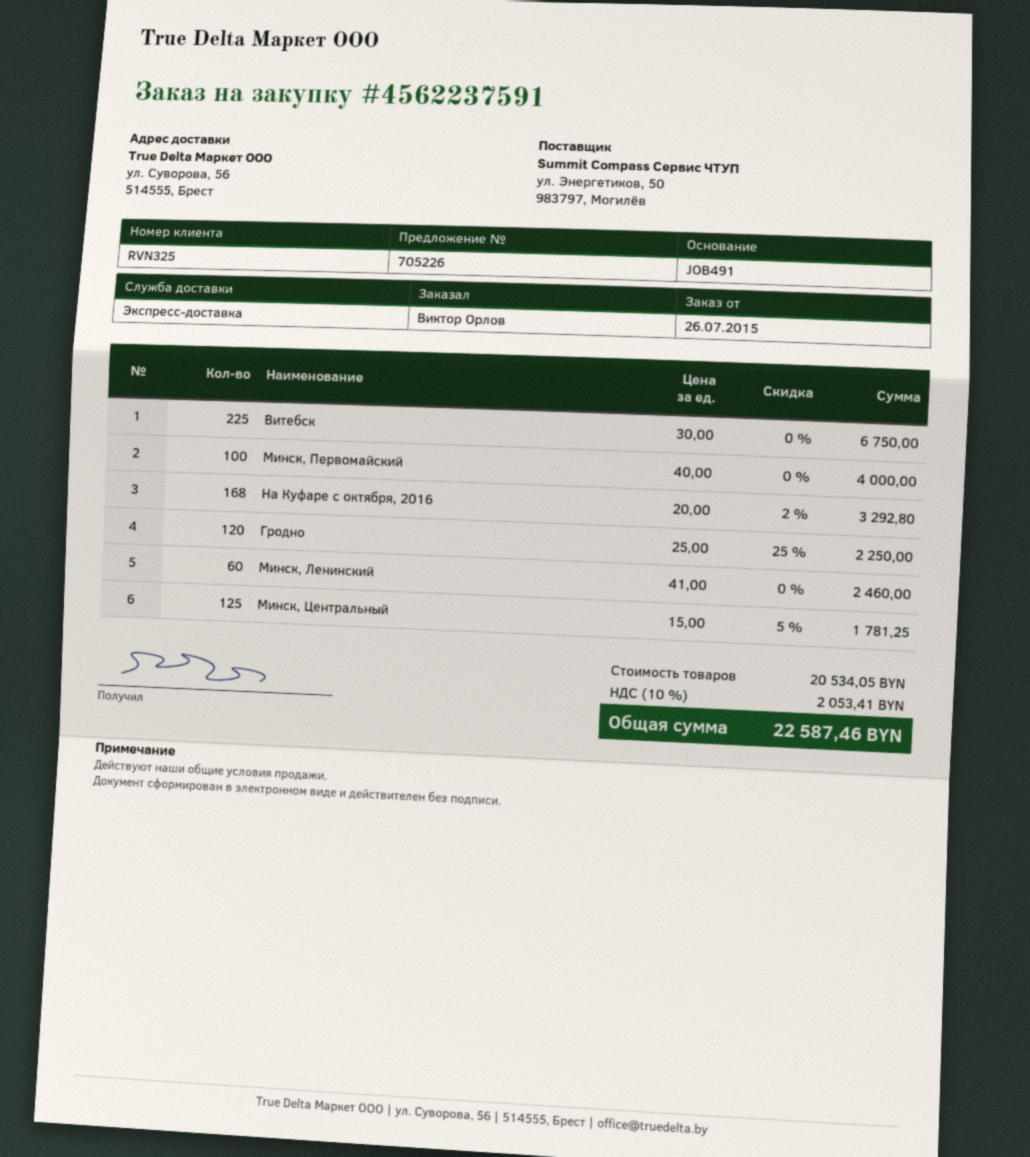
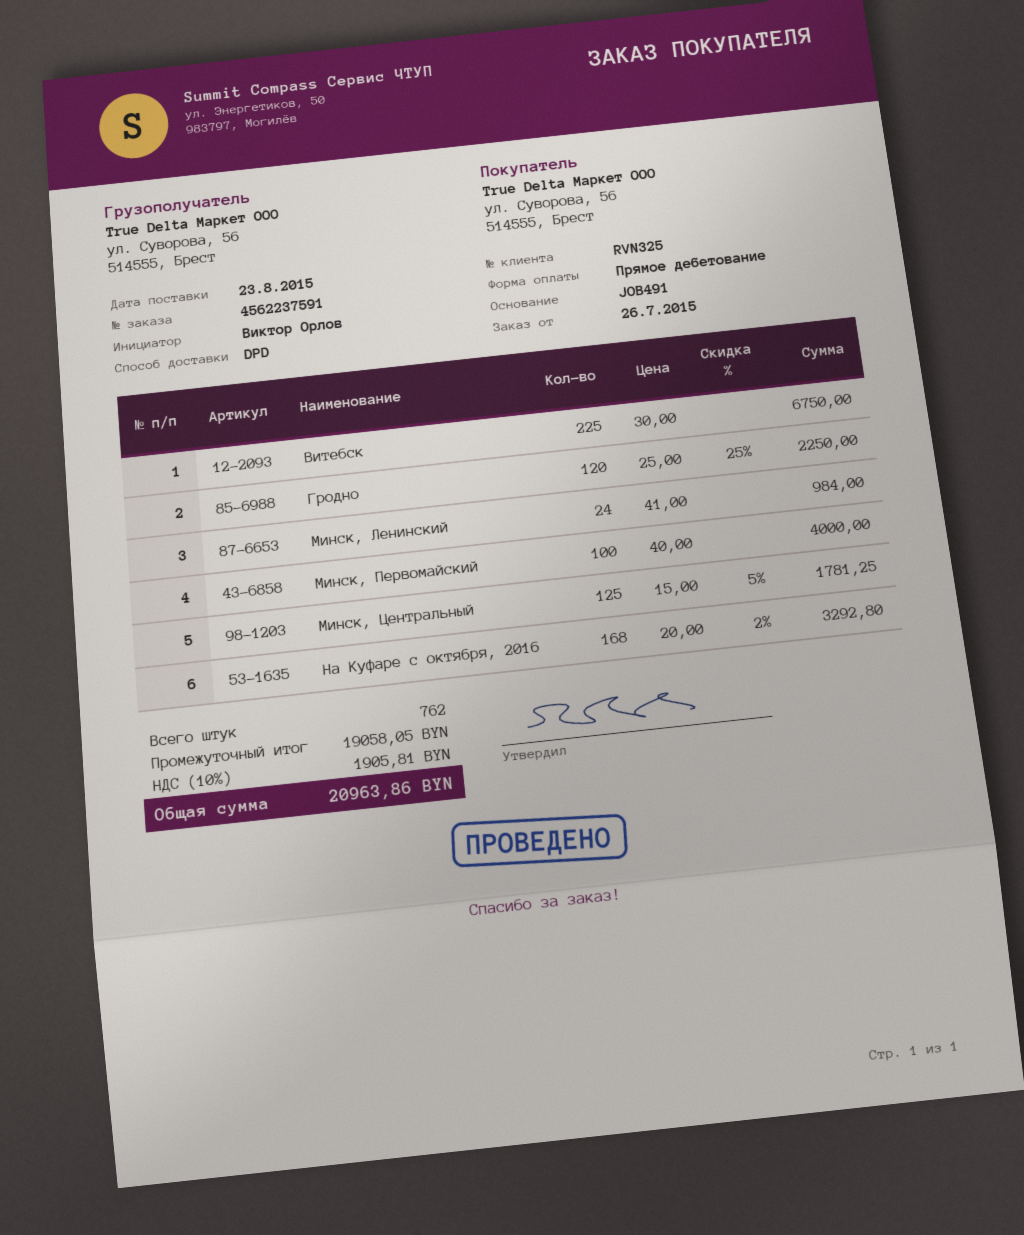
shipping method: express -> DPD
Минск, Ленинский: 60 x 41.00 = 2460.00 -> 24 x 41.00 = 984.00
subtotal: 20534.05 -> 19058.05
tax: 10% = 2053.41 -> 10% = 1905.81
total: 22587.46 -> 20963.86

